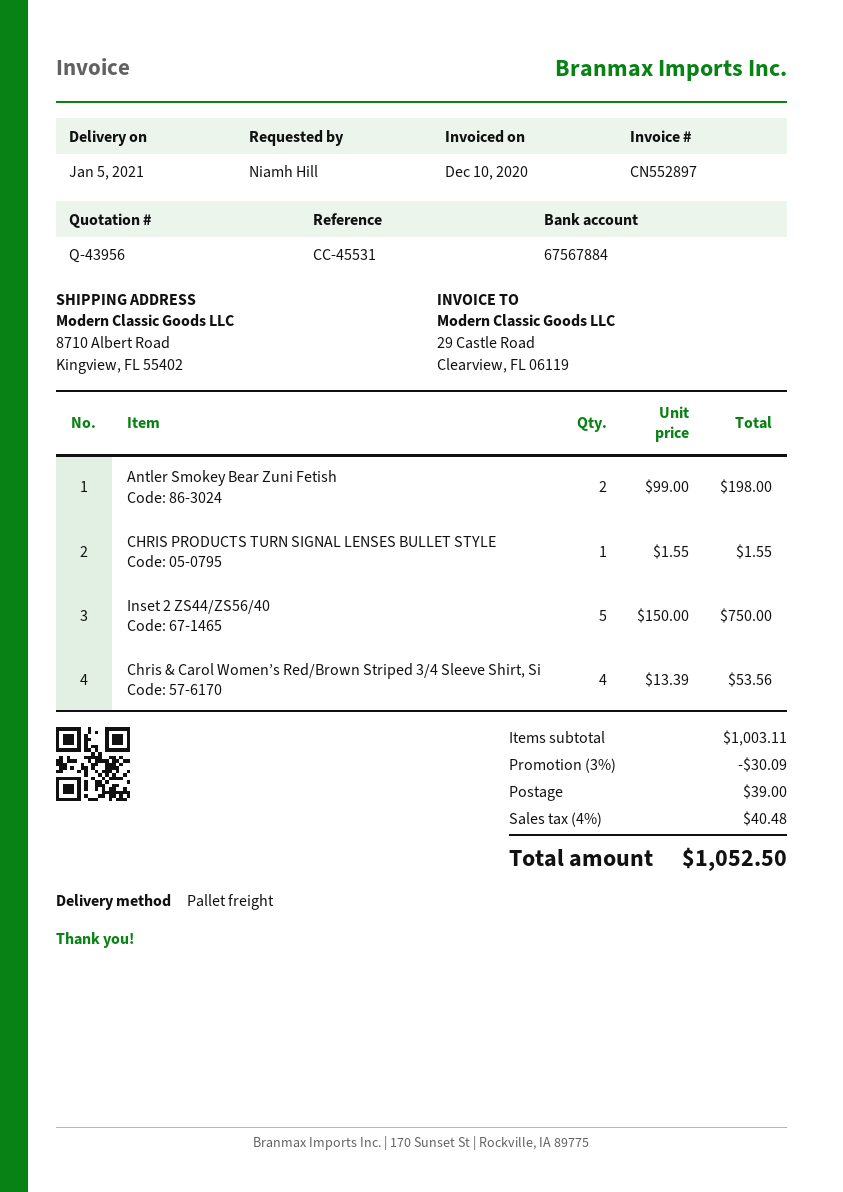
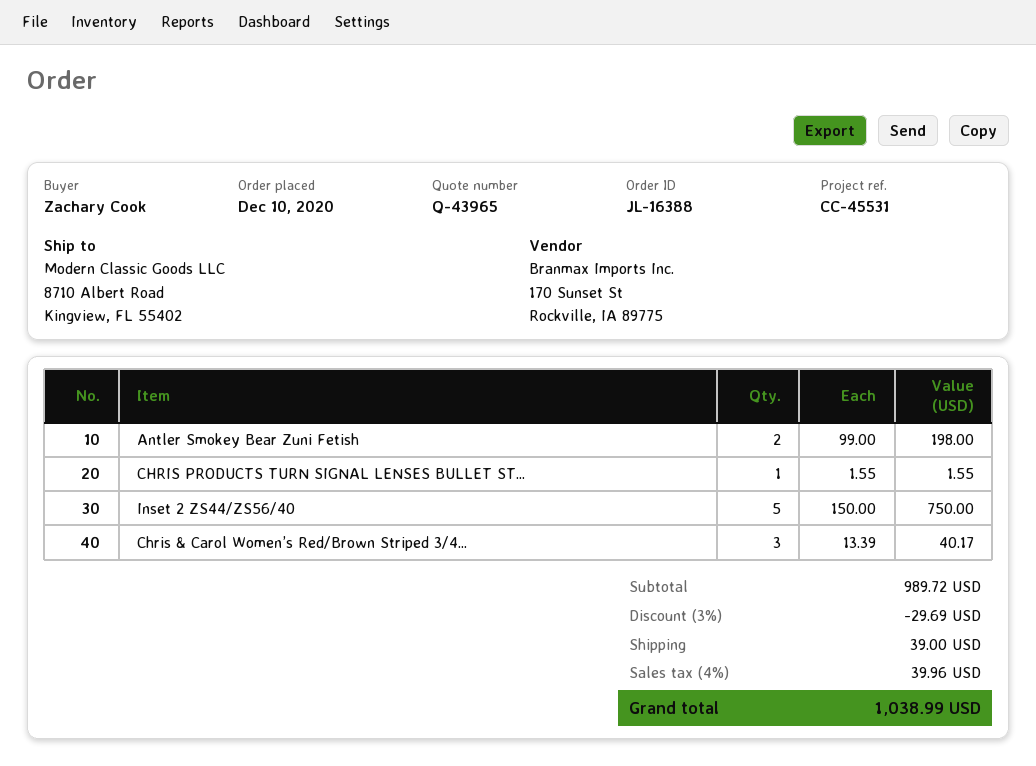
quote number: Q-43956 -> Q-43965
ordered by: Niamh Hill -> Zachary Cook
Chris & Carol Women’s Red/Brown Striped 3/4 Sleeve Shirt, Si: 4 x 13.39 = 53.56 -> 3 x 13.39 = 40.17
subtotal: 1003.11 -> 989.72
discount: 3% = 30.09 -> 3% = 29.69
tax: 4% = 40.48 -> 4% = 39.96
total: 1052.50 -> 1038.99

